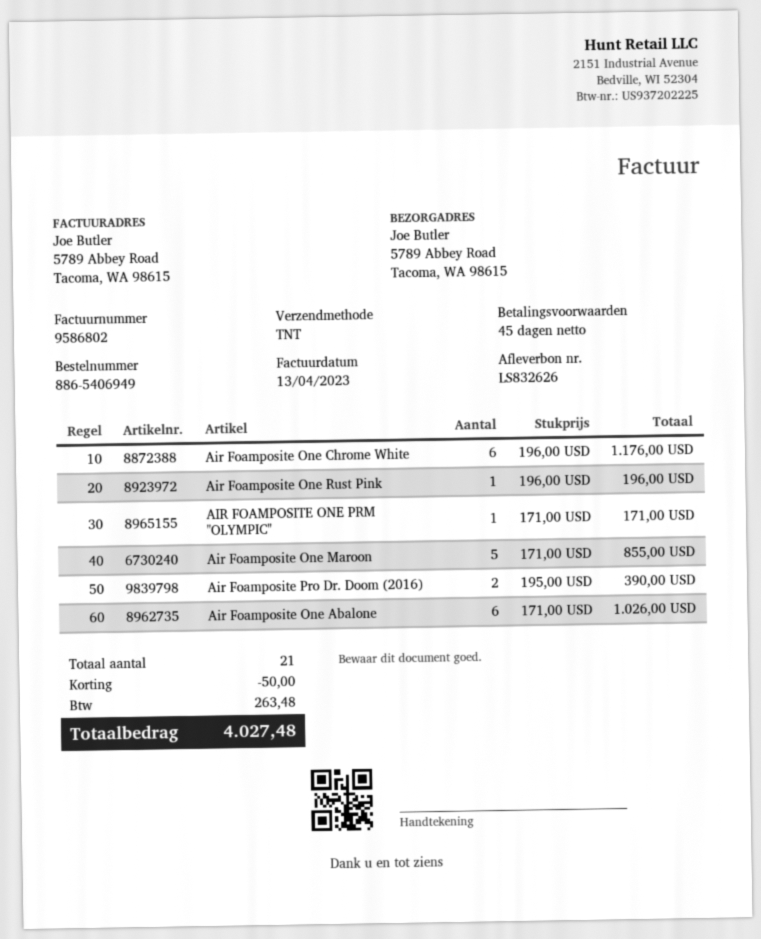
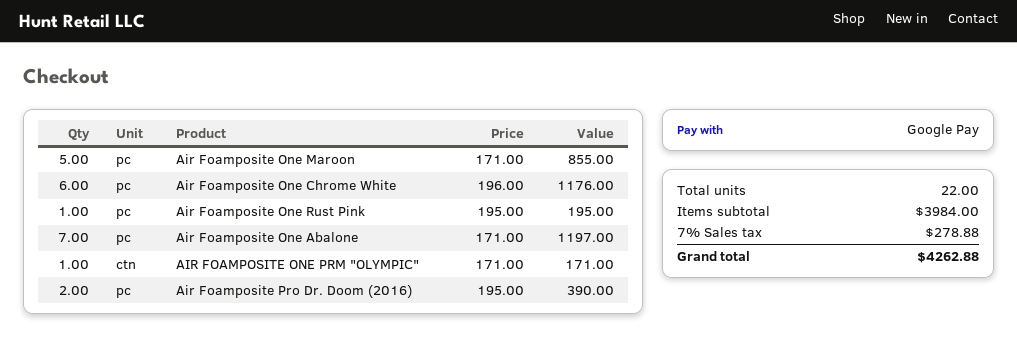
Air Foamposite One Rust Pink: 1 x 196.00 = 196.00 -> 1 x 195.00 = 195.00
Air Foamposite One Abalone: 6 x 171.00 = 1026.00 -> 7 x 171.00 = 1197.00
total quantity: 21 -> 22
discount: 50.00 -> none
tax: 263.48 -> 278.88
total: 4027.48 -> 4262.88

